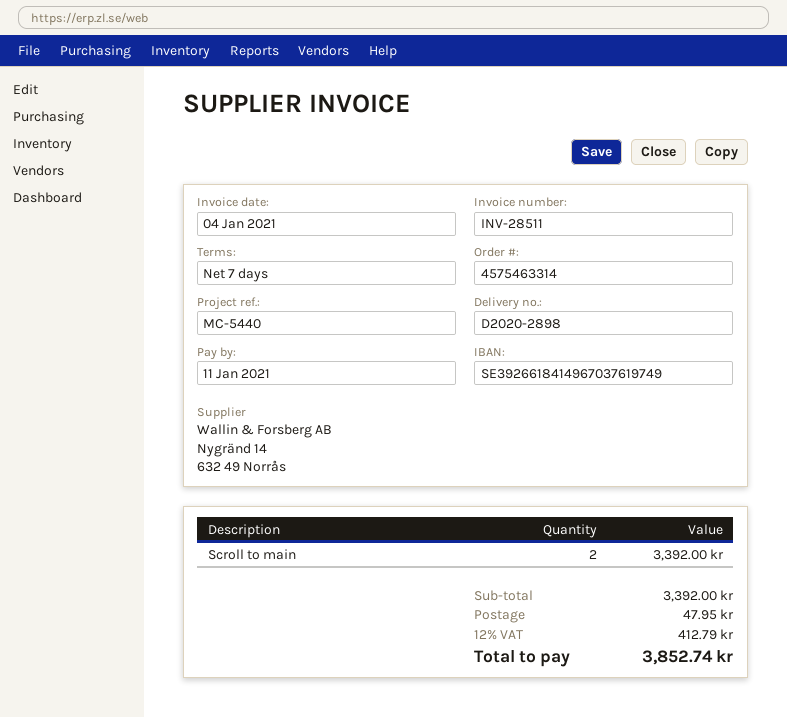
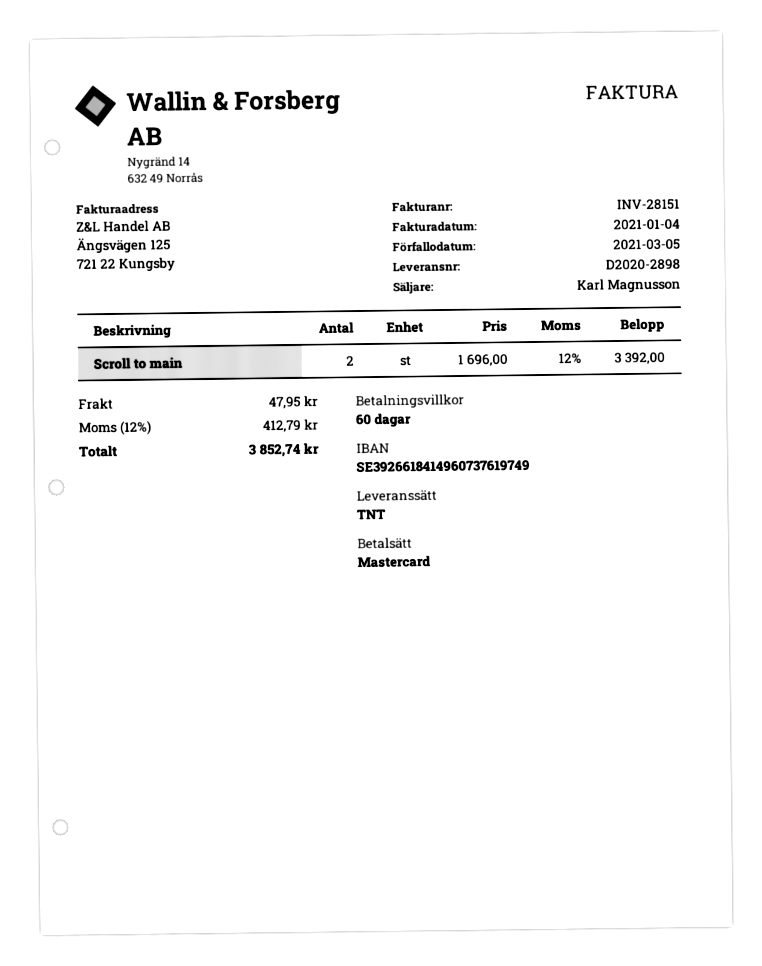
invoice number: INV-28511 -> INV-28151
payment terms: 7 days -> 60 days
due date: 2021-01-11 -> 2021-03-05
bank account: SE3926618414967037619749 -> SE3926618414960737619749

